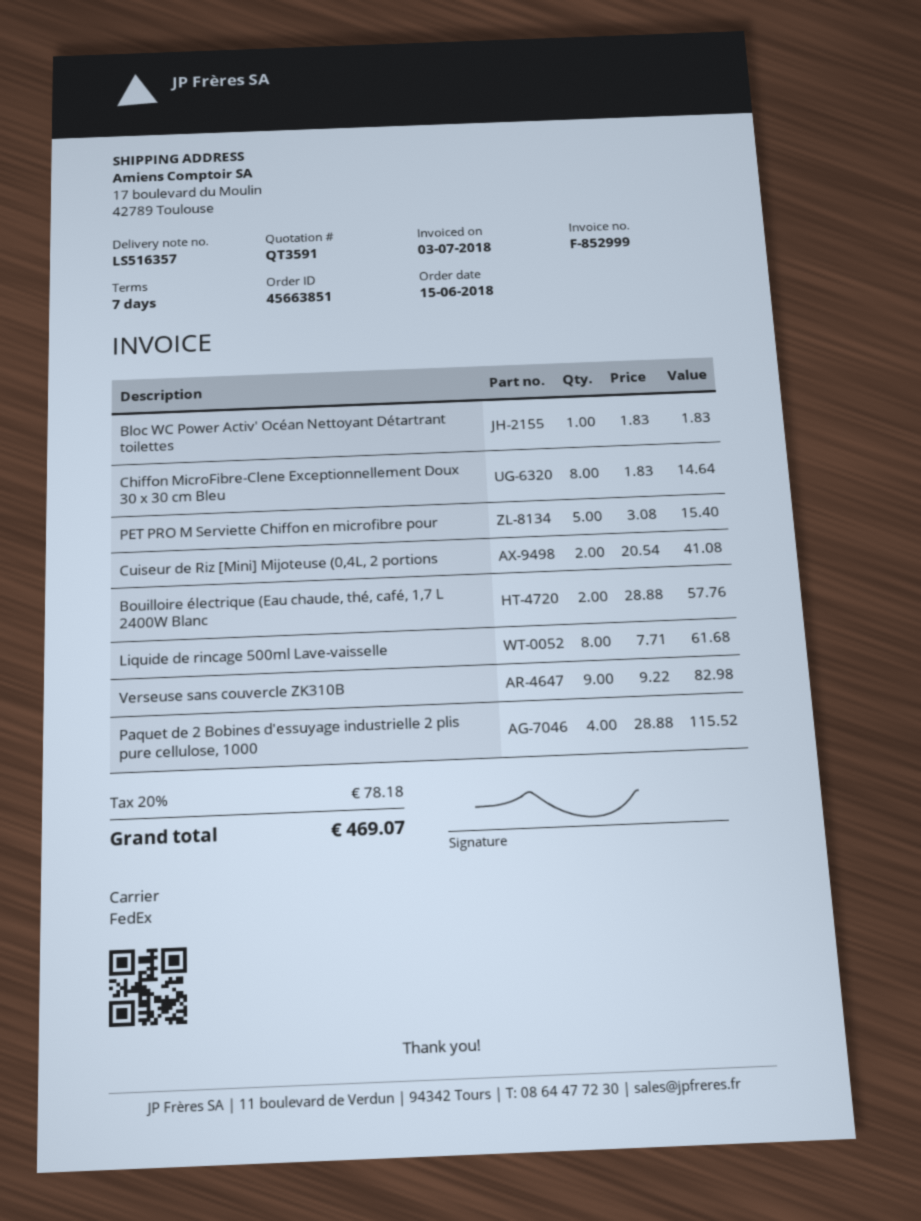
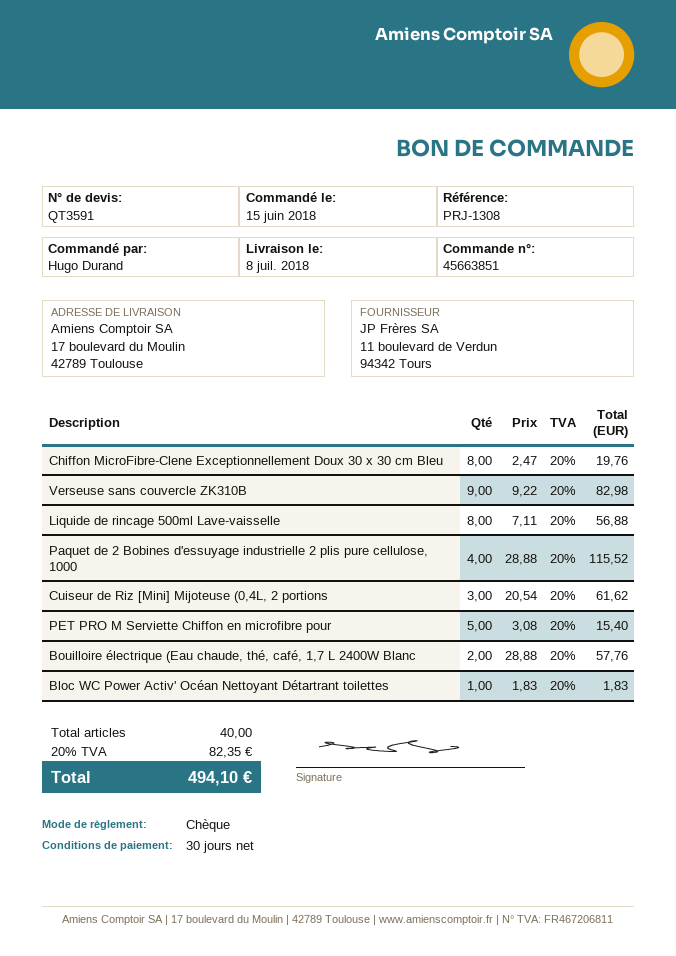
payment terms: 7 days -> 30 days
Chiffon MicroFibre-Clene Exceptionnellement Doux 30 x 30 cm Bleu: 8 x 1.83 = 14.64 -> 8 x 2.47 = 19.76
Cuiseur de Riz [Mini] Mijoteuse (0,4L, 2 portions: 2 x 20.54 = 41.08 -> 3 x 20.54 = 61.62
Liquide de rincage 500ml Lave-vaisselle: 8 x 7.71 = 61.68 -> 8 x 7.11 = 56.88
tax: 20% = 78.18 -> 20% = 82.35
total: 469.07 -> 494.10

